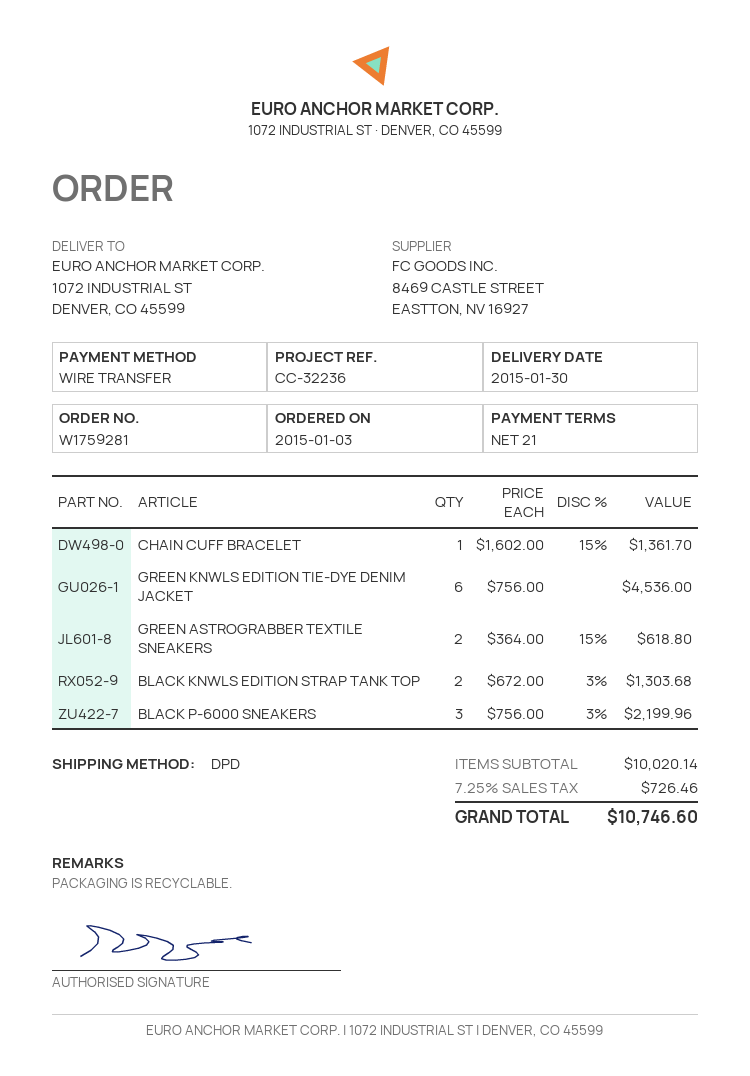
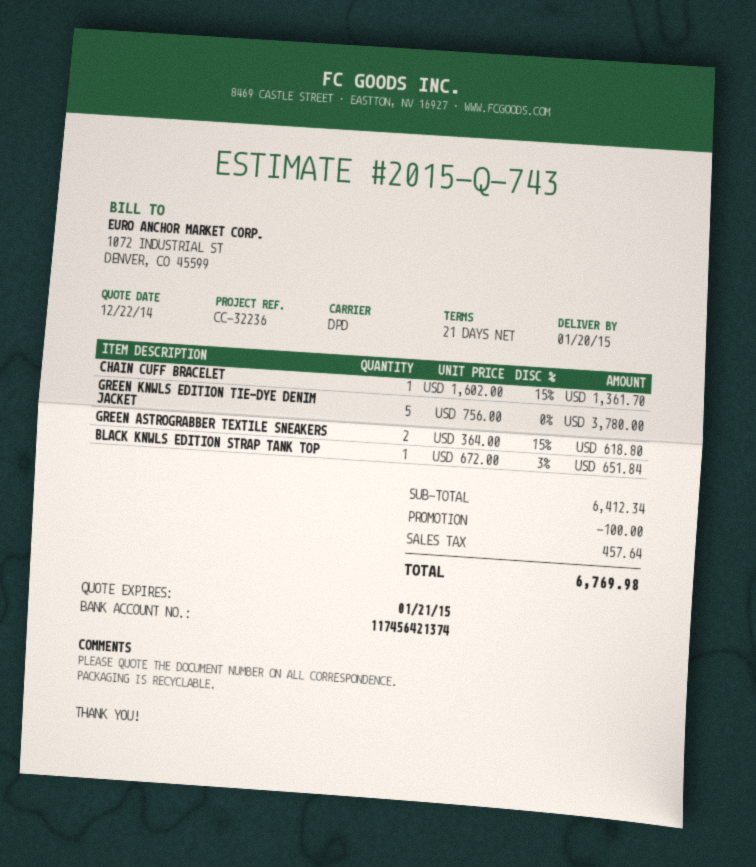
delivery date: 2015-01-30 -> 2015-01-20
GREEN KNWLS EDITION TIE-DYE DENIM JACKET: 6 x 756.00 = 4536.00 -> 5 x 756.00 = 3780.00
BLACK KNWLS EDITION STRAP TANK TOP: 2 x 672.00 - 3% = 1303.68 -> 1 x 672.00 - 3% = 651.84
BLACK P-6000 SNEAKERS: 3 x 756.00 - 3% = 2199.96 -> none
subtotal: 10020.14 -> 6412.34
discount: none -> 100.00
tax: 726.46 -> 457.64
total: 10746.60 -> 6769.98

